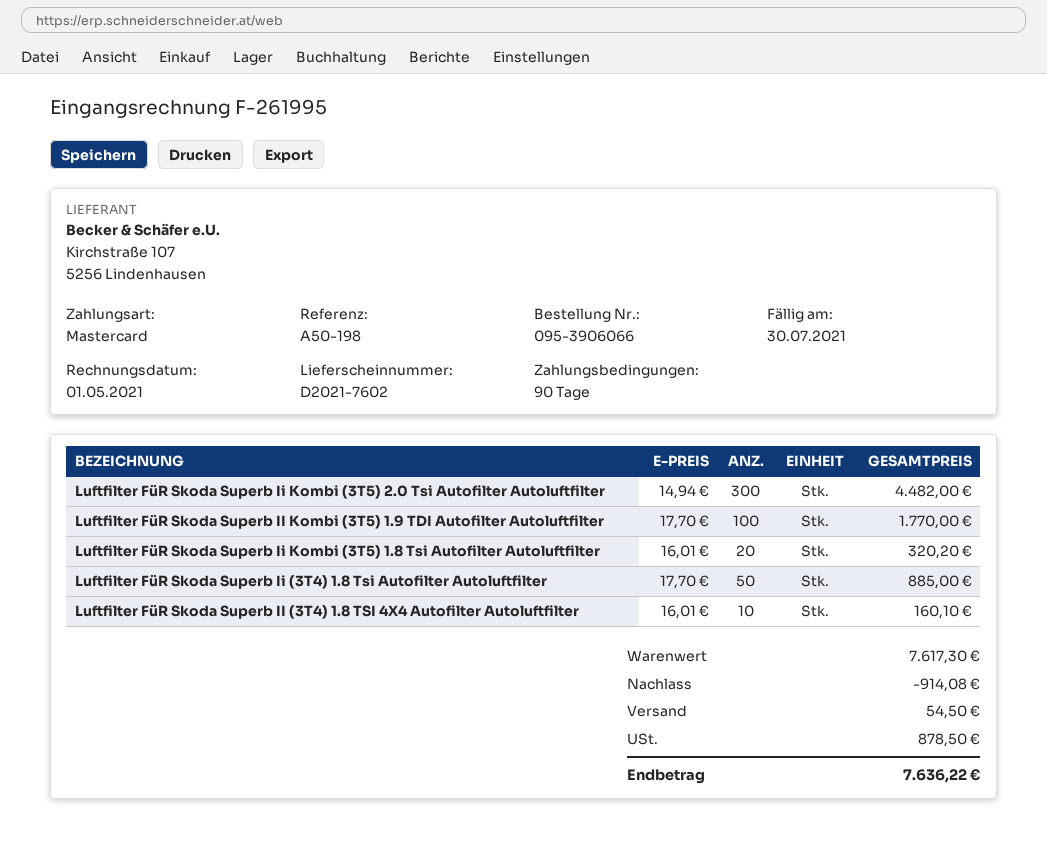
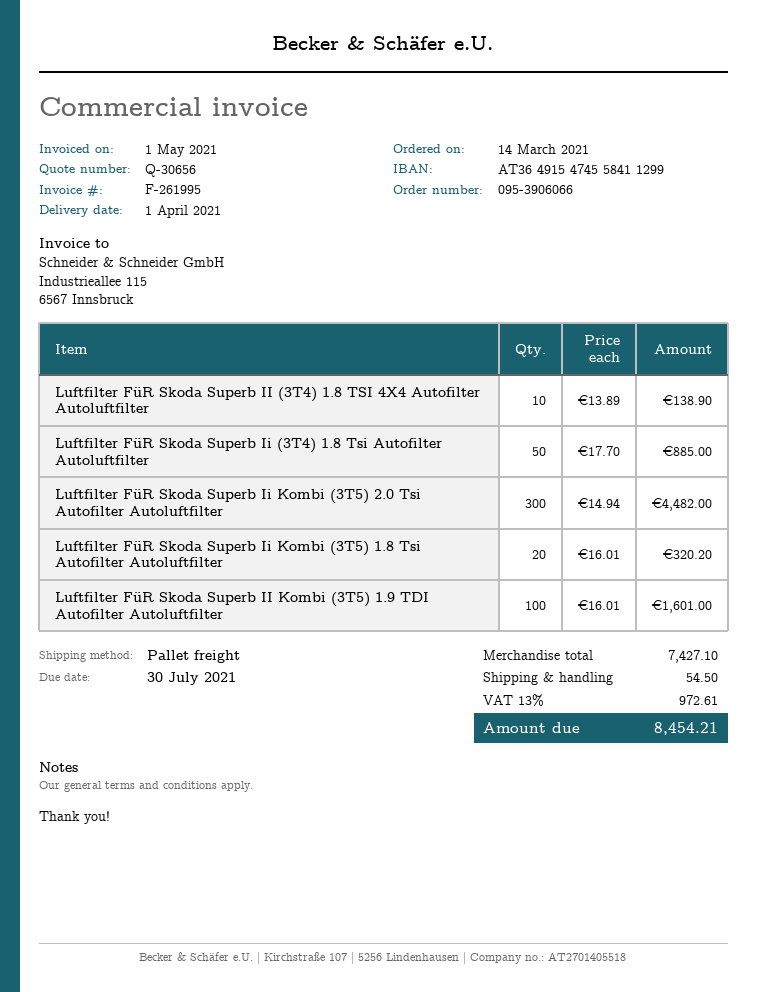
Luftfilter FüR Skoda Superb II Kombi (3T5) 1.9 TDI Autofilter Autoluftfilter: 100 x 17.70 = 1770.00 -> 100 x 16.01 = 1601.00
Luftfilter FüR Skoda Superb II (3T4) 1.8 TSI 4X4 Autofilter Autoluftfilter: 10 x 16.01 = 160.10 -> 10 x 13.89 = 138.90
subtotal: 7617.30 -> 7427.10
discount: 914.08 -> none
tax: 878.50 -> 972.61
total: 7636.22 -> 8454.21

